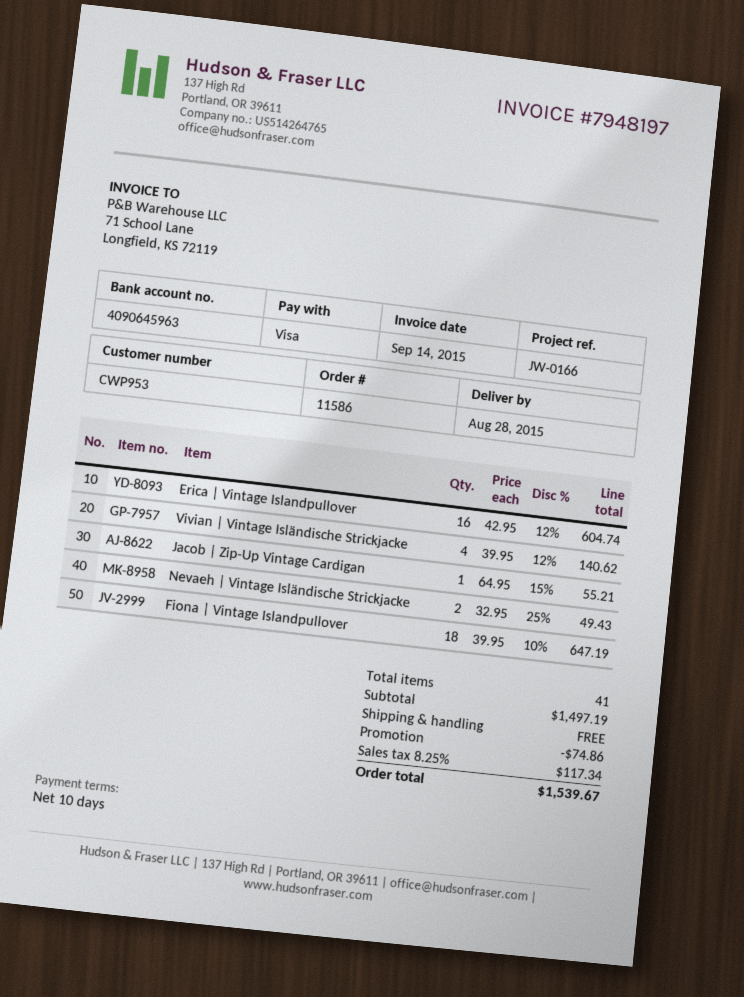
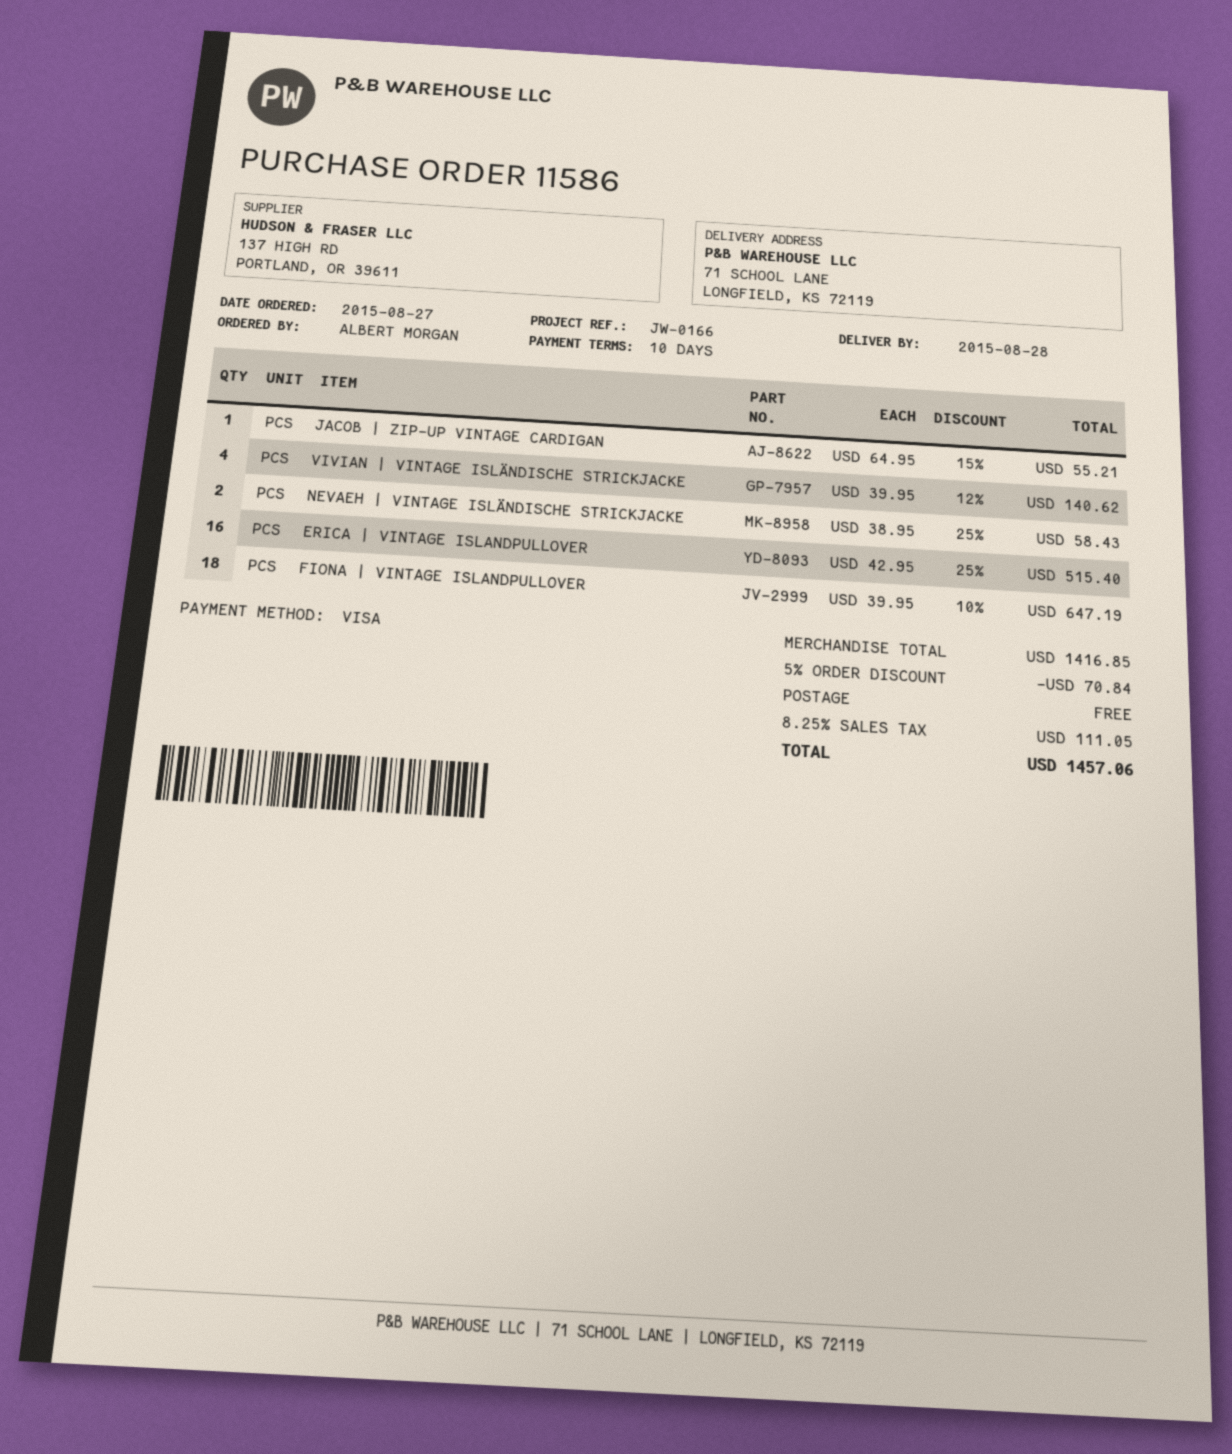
Erica | Vintage Islandpullover: 16 x 42.95 - 12% = 604.74 -> 16 x 42.95 - 25% = 515.40
Nevaeh | Vintage Isländische Strickjacke: 2 x 32.95 - 25% = 49.43 -> 2 x 38.95 - 25% = 58.43
subtotal: 1497.19 -> 1416.85
discount: 74.86 -> 70.84
tax: 8.25% = 117.34 -> 8.25% = 111.05
total: 1539.67 -> 1457.06

